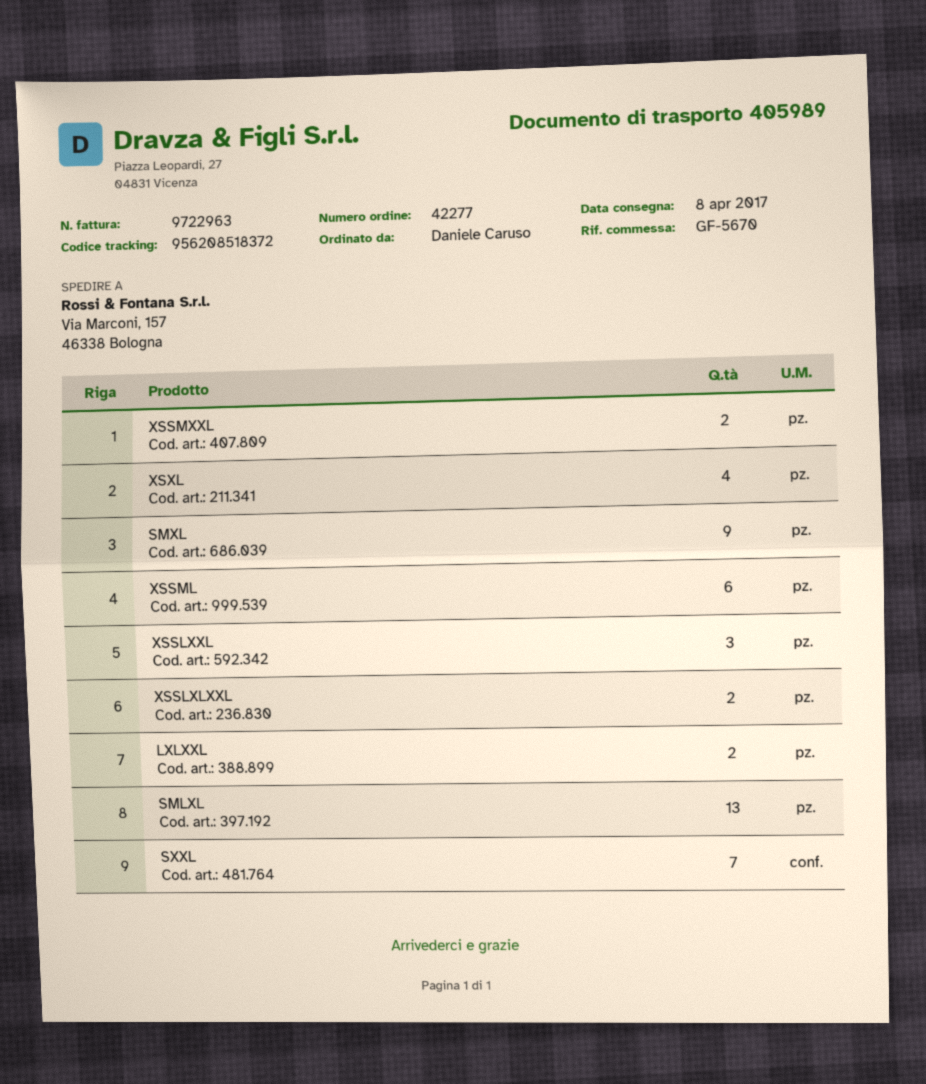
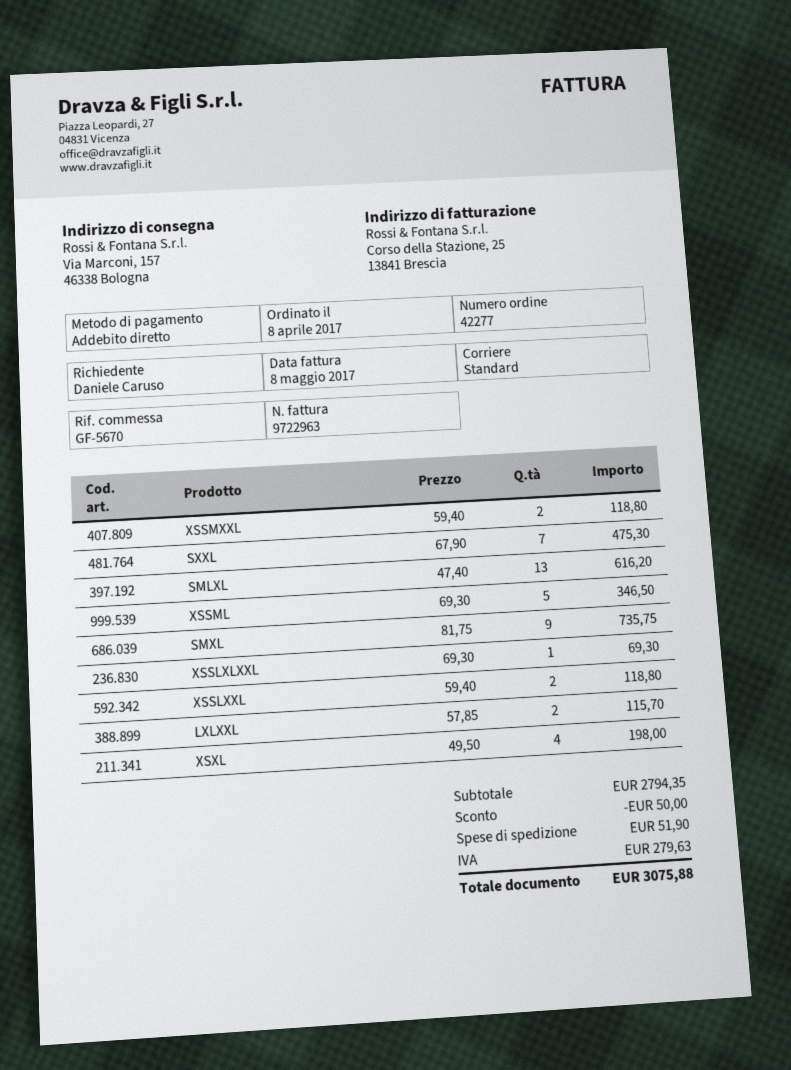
XSSML: 6 -> 5
XSSLXXL: 3 -> 2
XSSLXLXXL: 2 -> 1

